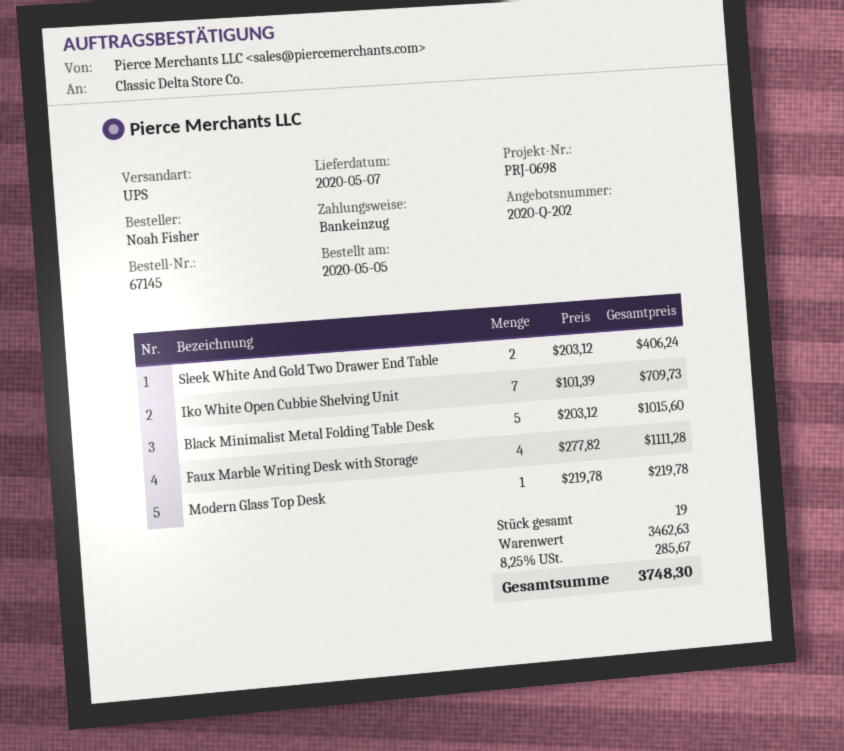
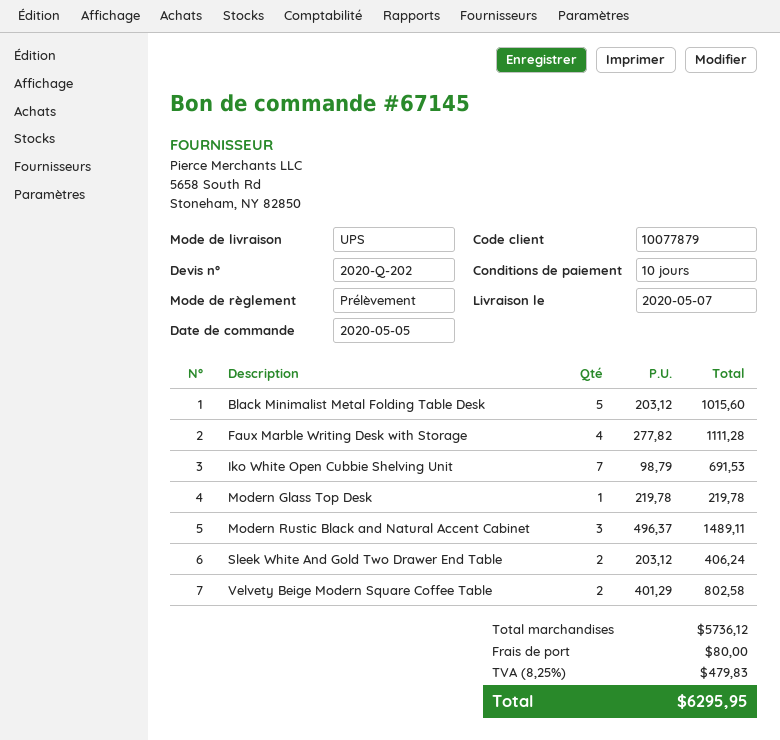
Iko White Open Cubbie Shelving Unit: 7 x 101.39 = 709.73 -> 7 x 98.79 = 691.53
Modern Rustic Black and Natural Accent Cabinet: none -> 3 x 496.37 = 1489.11
Velvety Beige Modern Square Coffee Table: none -> 2 x 401.29 = 802.58
subtotal: 3462.63 -> 5736.12
shipping: none -> 80.00
tax: 8.25% = 285.67 -> 8.25% = 479.83
total: 3748.30 -> 6295.95

